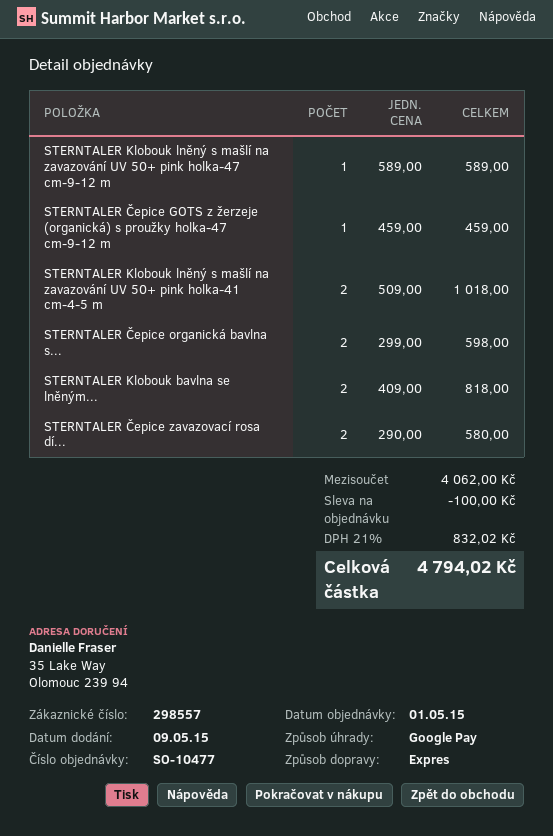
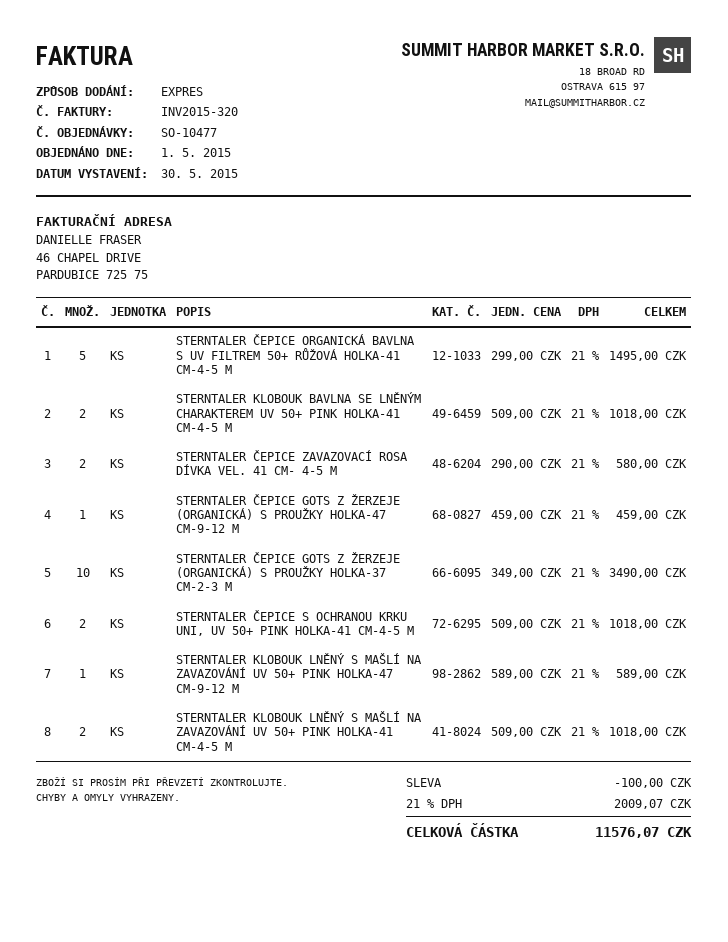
STERNTALER Čepice organická bavlna s...: 2 x 299.00 = 598.00 -> 5 x 299.00 = 1495.00
STERNTALER Klobouk bavlna se lněným...: 2 x 409.00 = 818.00 -> 2 x 509.00 = 1018.00
STERNTALER ČEPICE GOTS Z ŽERZEJE (ORGANICKÁ) S PROUŽKY HOLKA-37 CM-2-3 M: none -> 10 x 349.00 = 3490.00
STERNTALER ČEPICE S OCHRANOU KRKU UNI, UV 50+ PINK HOLKA-41 CM-4-5 M: none -> 2 x 509.00 = 1018.00
tax: 21% = 832.02 -> 21% = 2009.07
total: 4794.02 -> 11576.07

